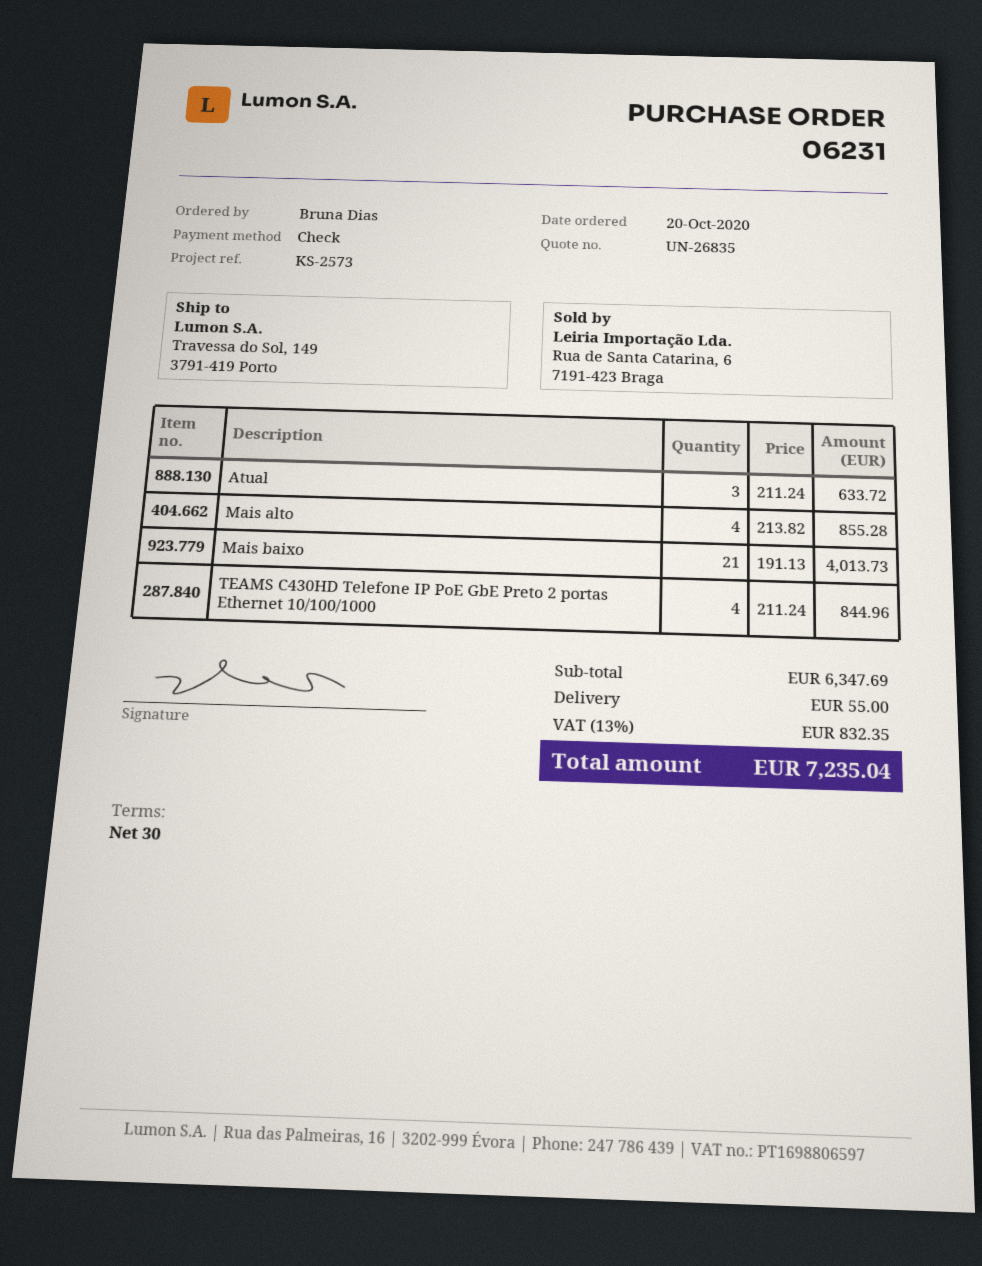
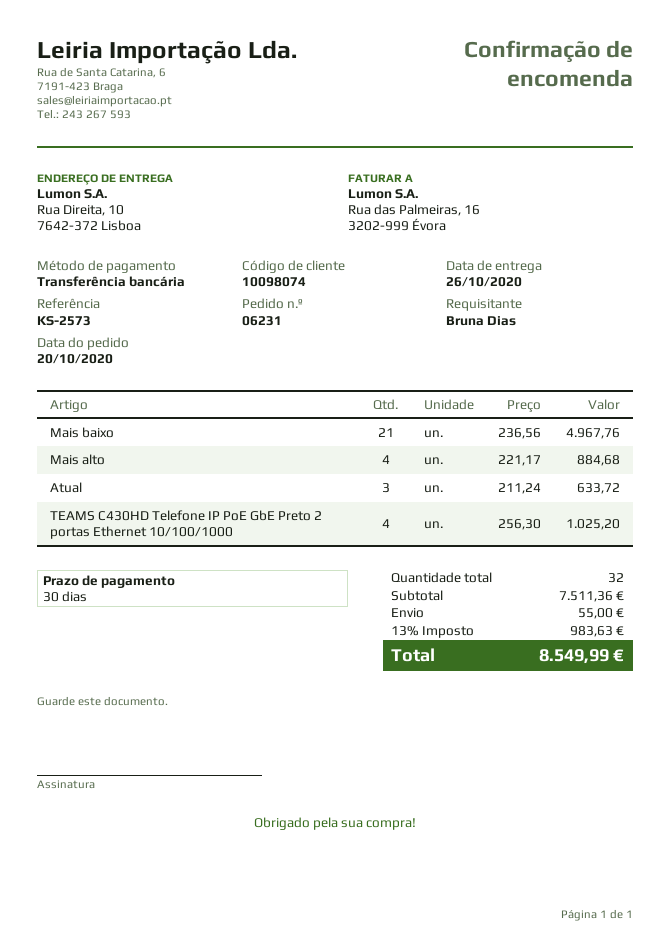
payment method: cheque -> bank transfer
ship to: Travessa do Sol, 149, 3791-419 Porto -> Rua Direita, 10, 7642-372 Lisboa
Mais alto: 4 x 213.82 = 855.28 -> 4 x 221.17 = 884.68
Mais baixo: 21 x 191.13 = 4013.73 -> 21 x 236.56 = 4967.76
TEAMS C430HD Telefone IP PoE GbE Preto 2 portas Ethernet 10/100/1000: 4 x 211.24 = 844.96 -> 4 x 256.30 = 1025.20
subtotal: 6347.69 -> 7511.36
tax: 13% = 832.35 -> 13% = 983.63
total: 7235.04 -> 8549.99

